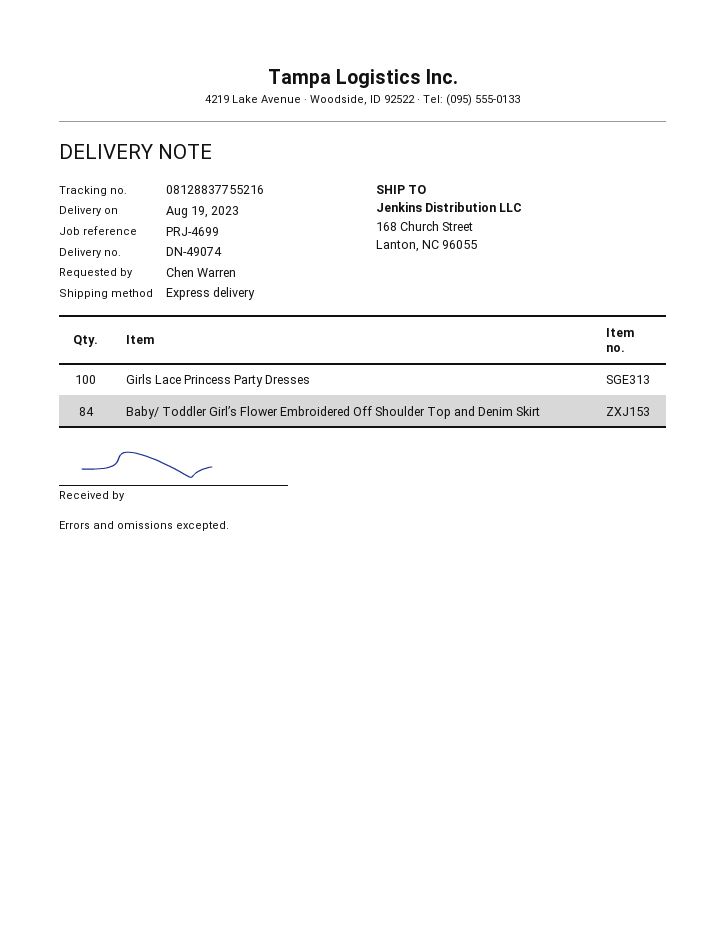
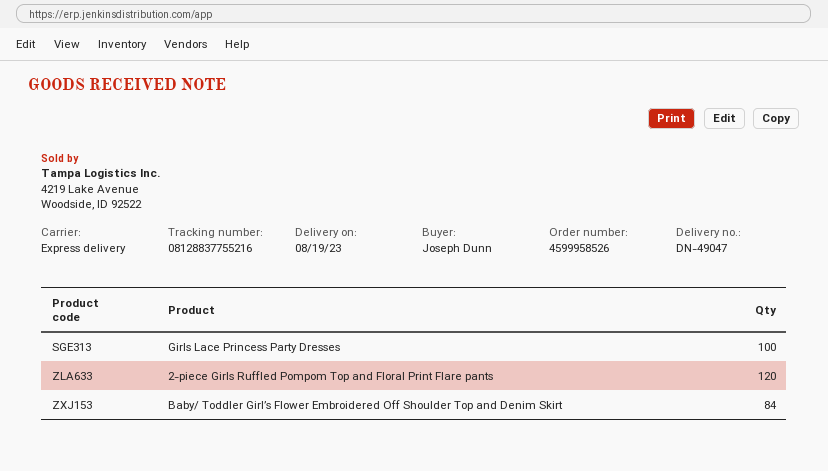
delivery note number: DN-49074 -> DN-49047
ordered by: Chen Warren -> Joseph Dunn
2-piece Girls Ruffled Pompom Top and Floral Print Flare pants: none -> 120

